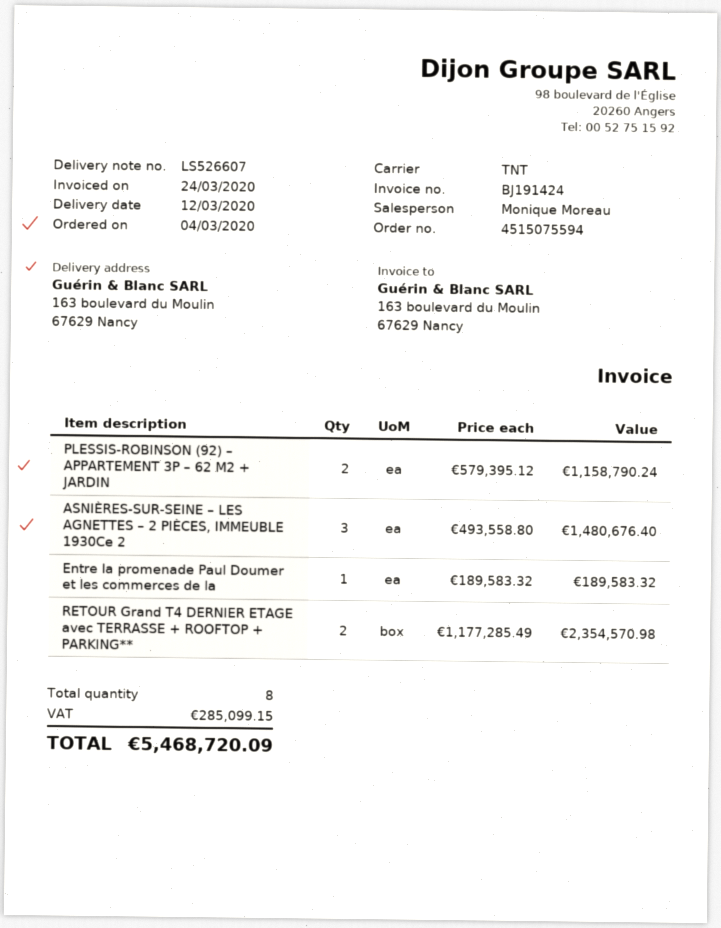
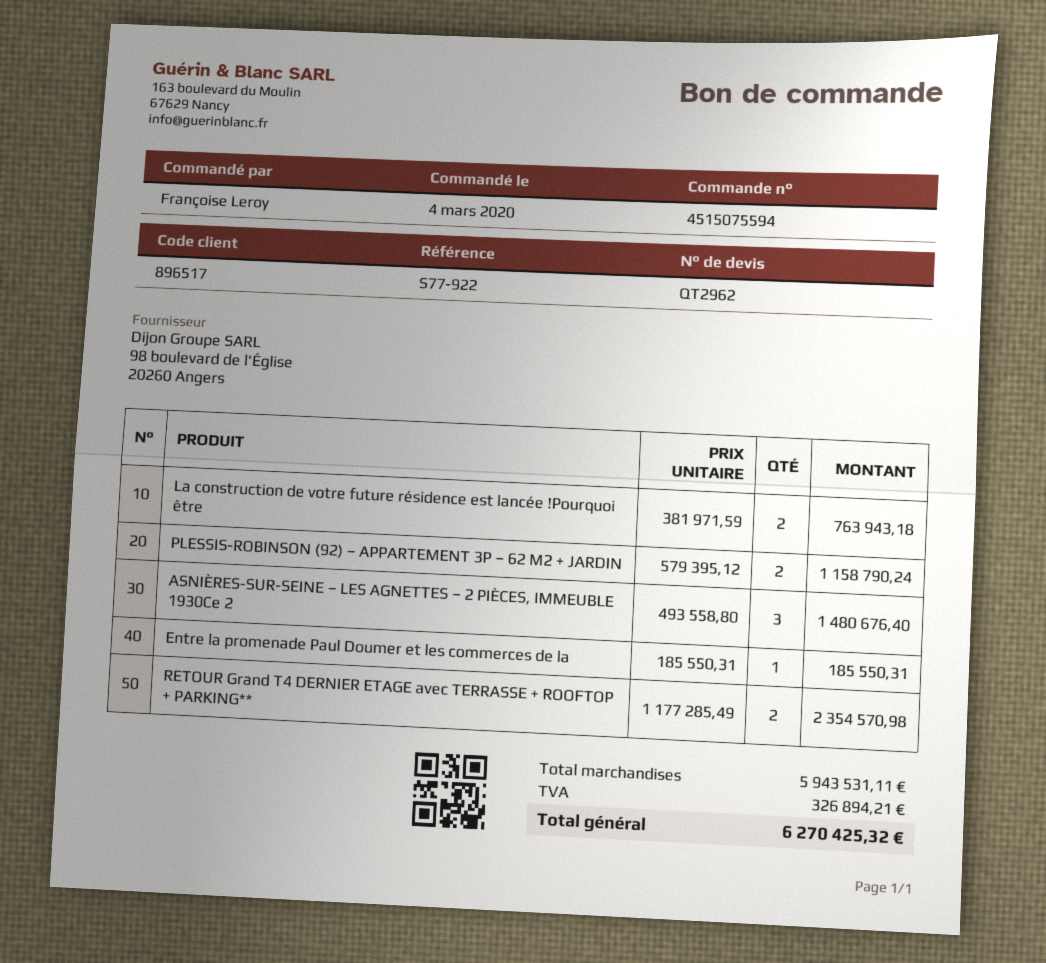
Entre la promenade Paul Doumer et les commerces de la: 1 x 189583.32 = 189583.32 -> 1 x 185550.31 = 185550.31
La construction de votre future résidence est lancée !Pourquoi être: none -> 2 x 381971.59 = 763943.18
tax: 285099.15 -> 326894.21
total: 5468720.09 -> 6270425.32

